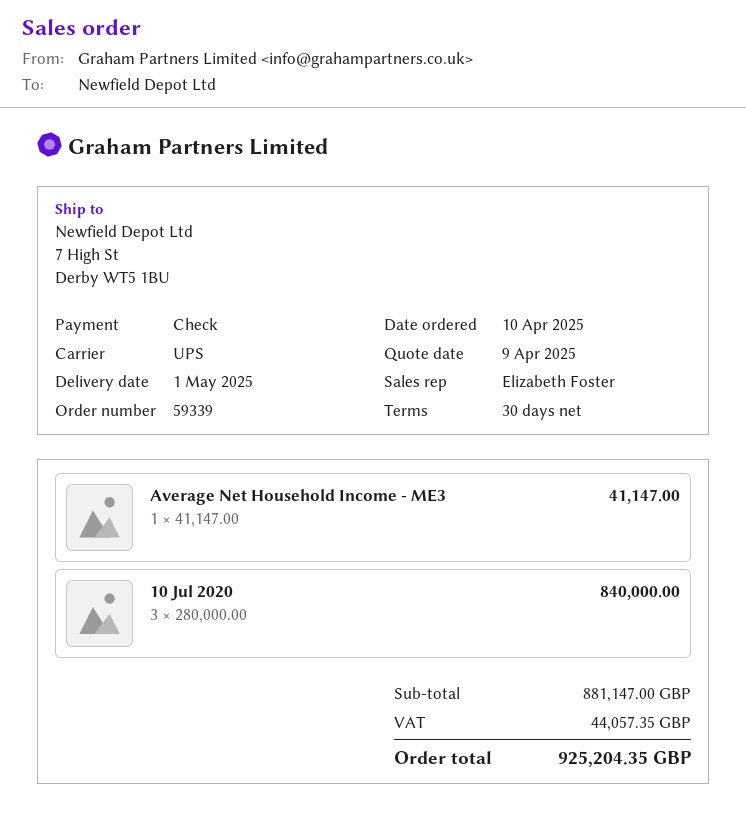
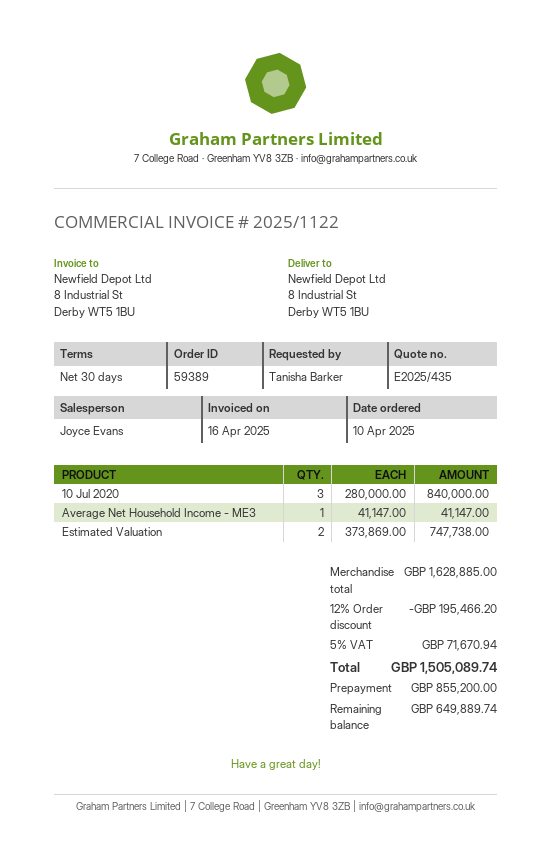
order number: 59339 -> 59389
sales rep: Elizabeth Foster -> Joyce Evans
ship to: 7 High St, Derby WT5 1BU -> 8 Industrial St, Derby WT5 1BU
Estimated Valuation: none -> 2 x 373869.00 = 747738.00
subtotal: 881147.00 -> 1628885.00
discount: none -> 12% = 195466.20
tax: 44057.35 -> 71670.94
total: 925204.35 -> 1505089.74

